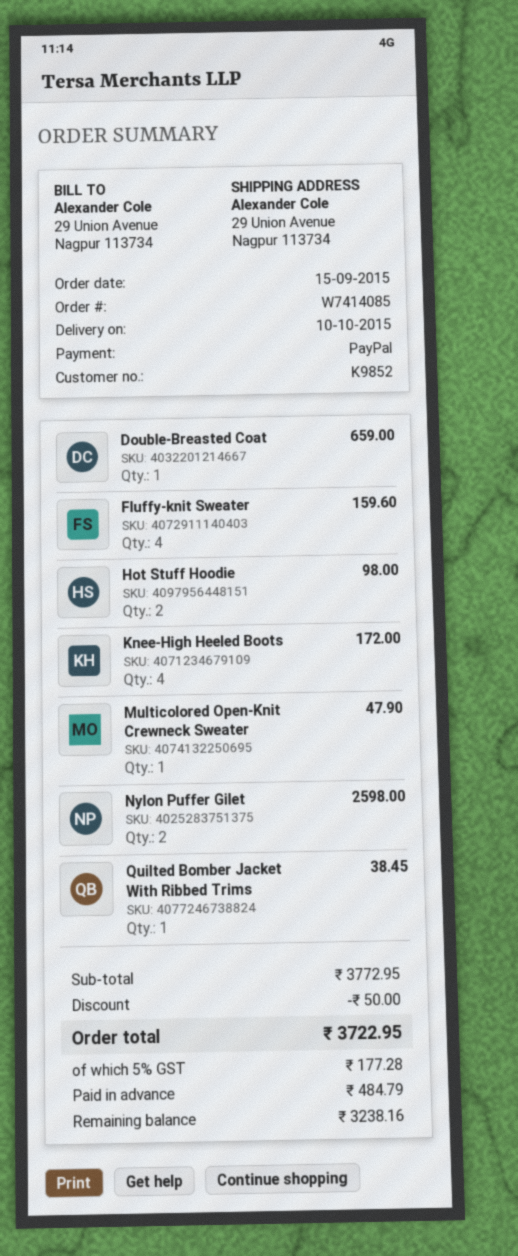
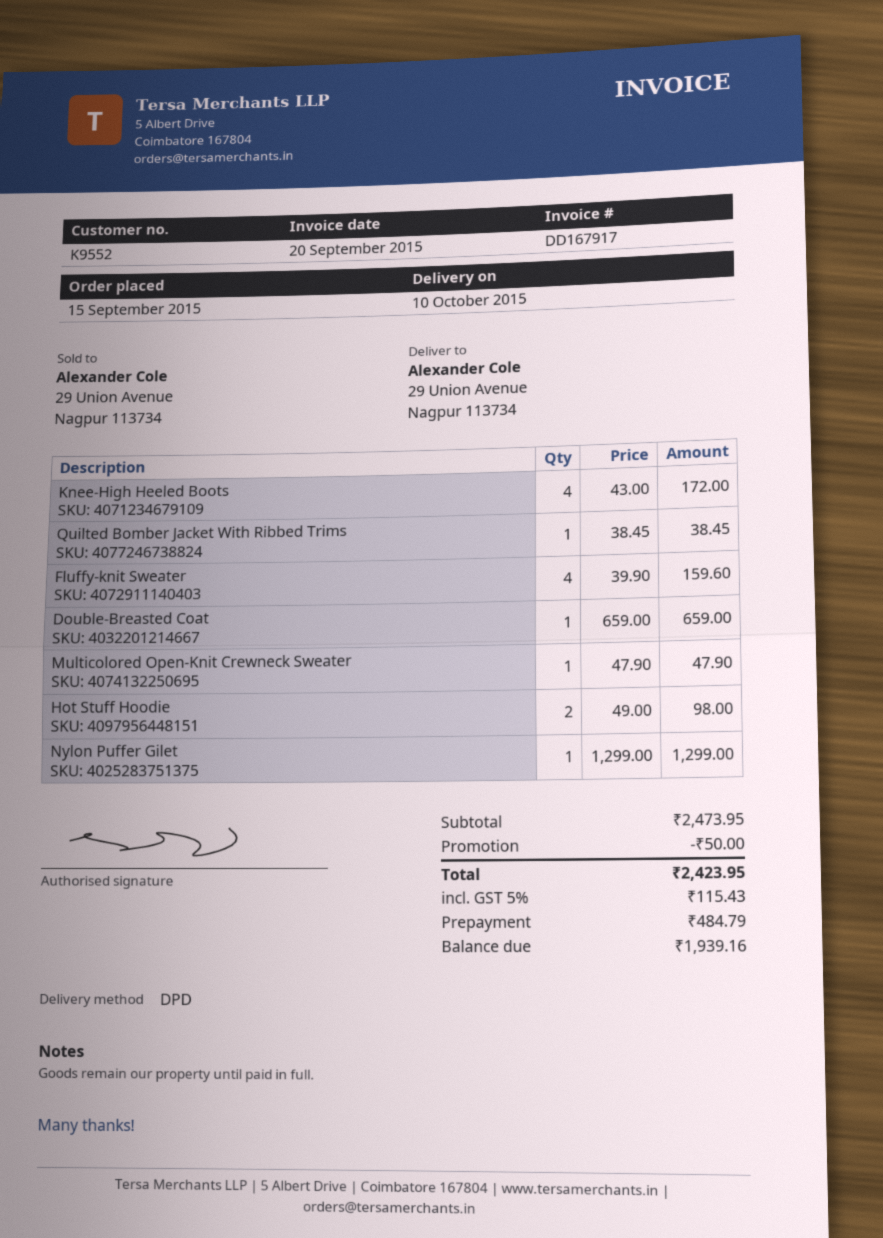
customer number: K9852 -> K9552
Nylon Puffer Gilet: 2 for 2598.00 -> 1 for 1299.00
subtotal: 3772.95 -> 2473.95
tax: 5% = 177.28 -> 5% = 115.43
total: 3722.95 -> 2423.95
balance: 3238.16 -> 1939.16

